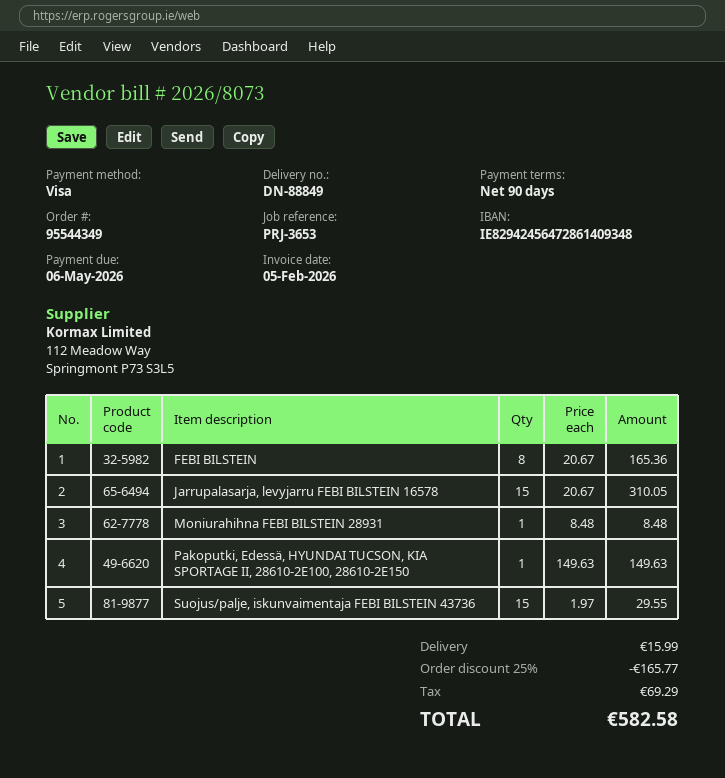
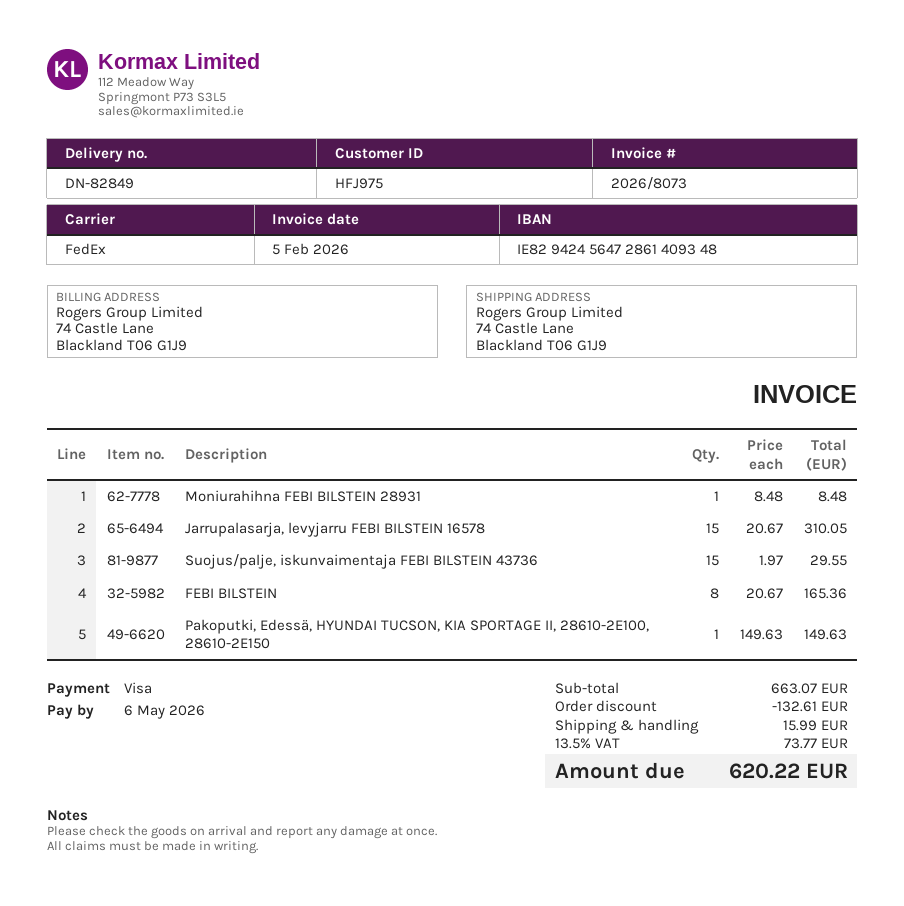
delivery note number: DN-88849 -> DN-82849
discount: 165.77 -> 132.61
tax: 69.29 -> 73.77
total: 582.58 -> 620.22

